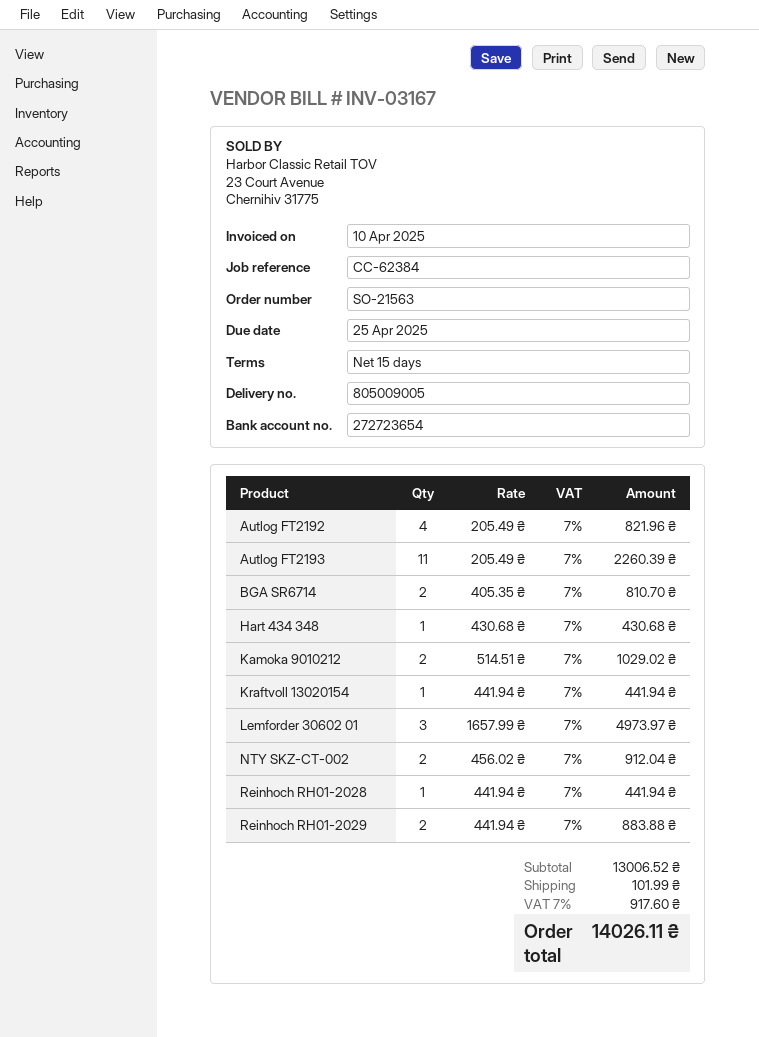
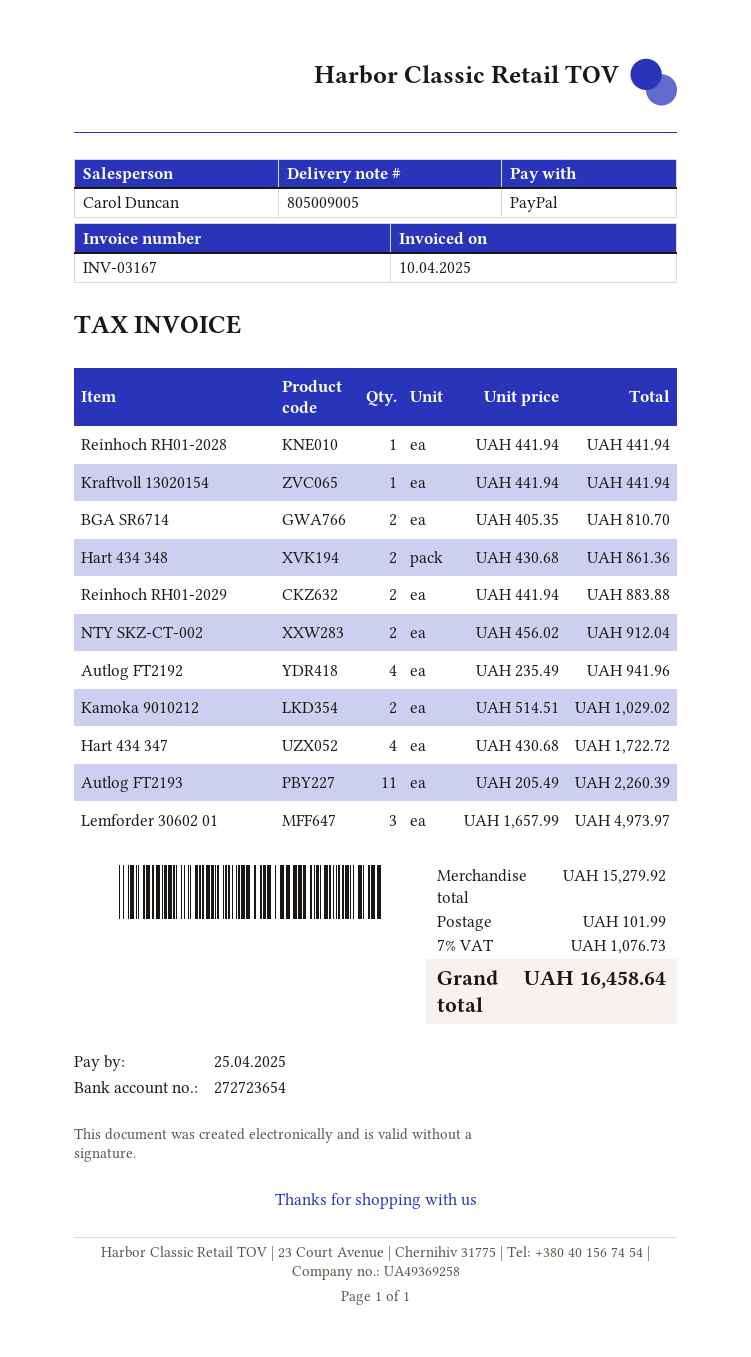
Autlog FT2192: 4 x 205.49 = 821.96 -> 4 x 235.49 = 941.96
Hart 434 348: 1 x 430.68 = 430.68 -> 2 x 430.68 = 861.36
Hart 434 347: none -> 4 x 430.68 = 1722.72
subtotal: 13006.52 -> 15279.92
tax: 7% = 917.60 -> 7% = 1076.73
total: 14026.11 -> 16458.64

